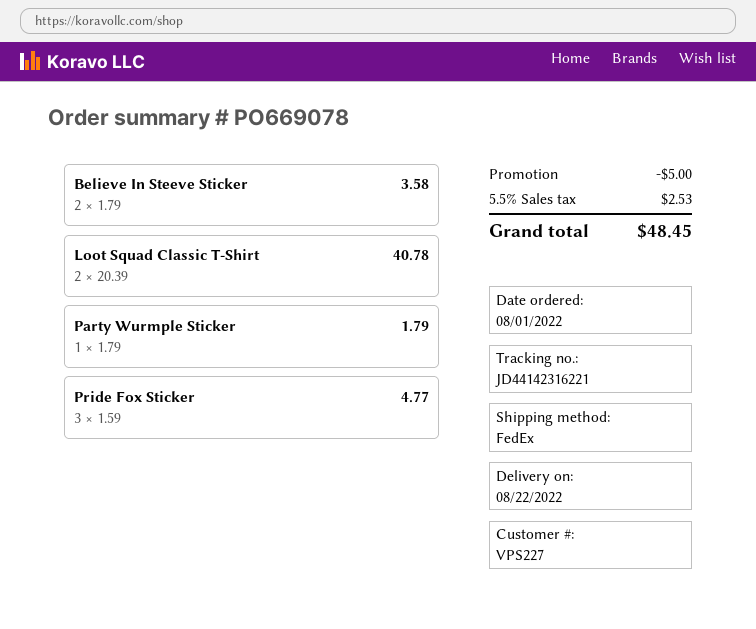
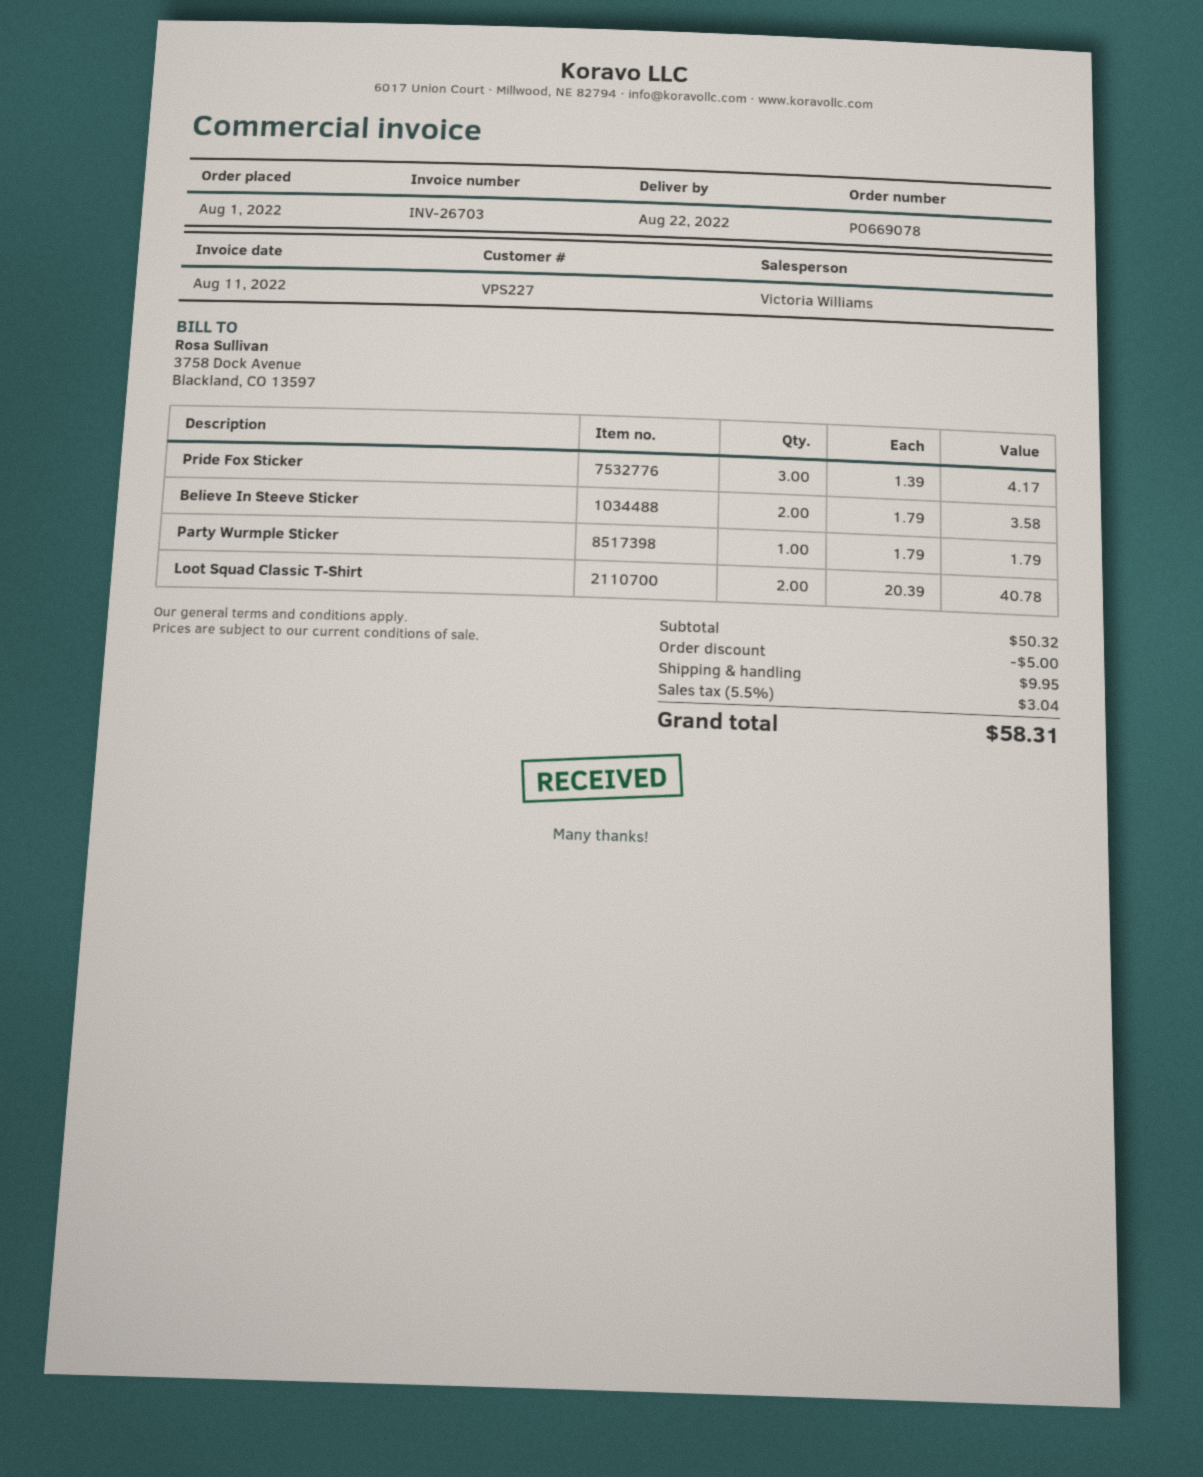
Pride Fox Sticker: 3 x 1.59 = 4.77 -> 3 x 1.39 = 4.17
shipping: none -> 9.95
tax: 5.5% = 2.53 -> 5.5% = 3.04
total: 48.45 -> 58.31

